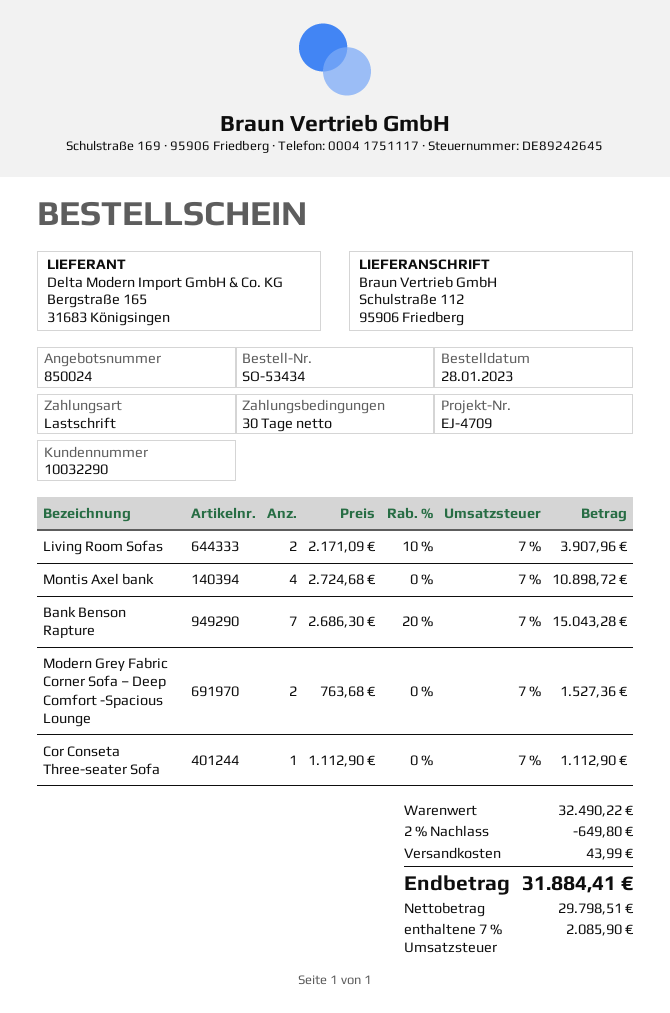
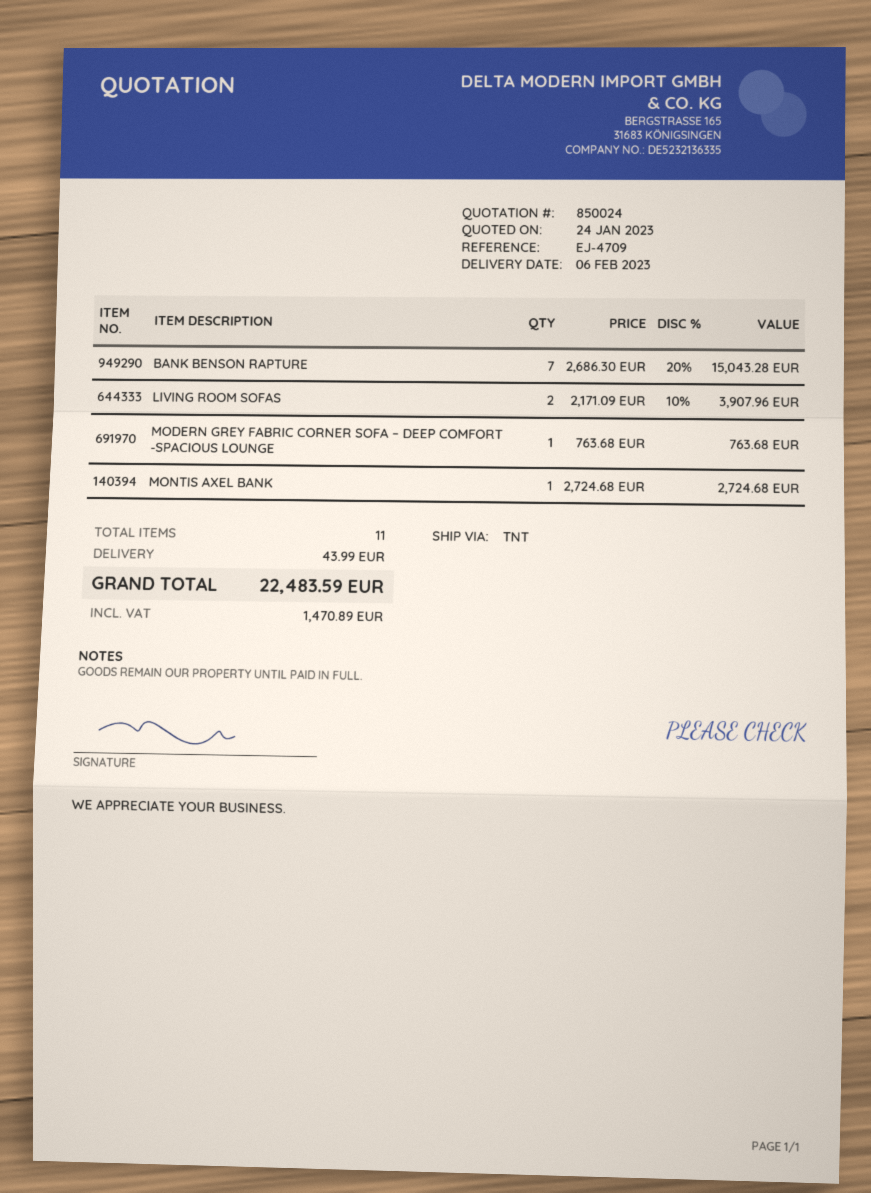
Montis Axel bank: 4 x 2724.68 = 10898.72 -> 1 x 2724.68 = 2724.68
Modern Grey Fabric Corner Sofa – Deep Comfort -Spacious Lounge: 2 x 763.68 = 1527.36 -> 1 x 763.68 = 763.68
Cor Conseta Three-seater Sofa: 1 x 1112.90 = 1112.90 -> none
discount: 2% = 649.80 -> none
tax: 2085.90 -> 1470.89
total: 31884.41 -> 22483.59

